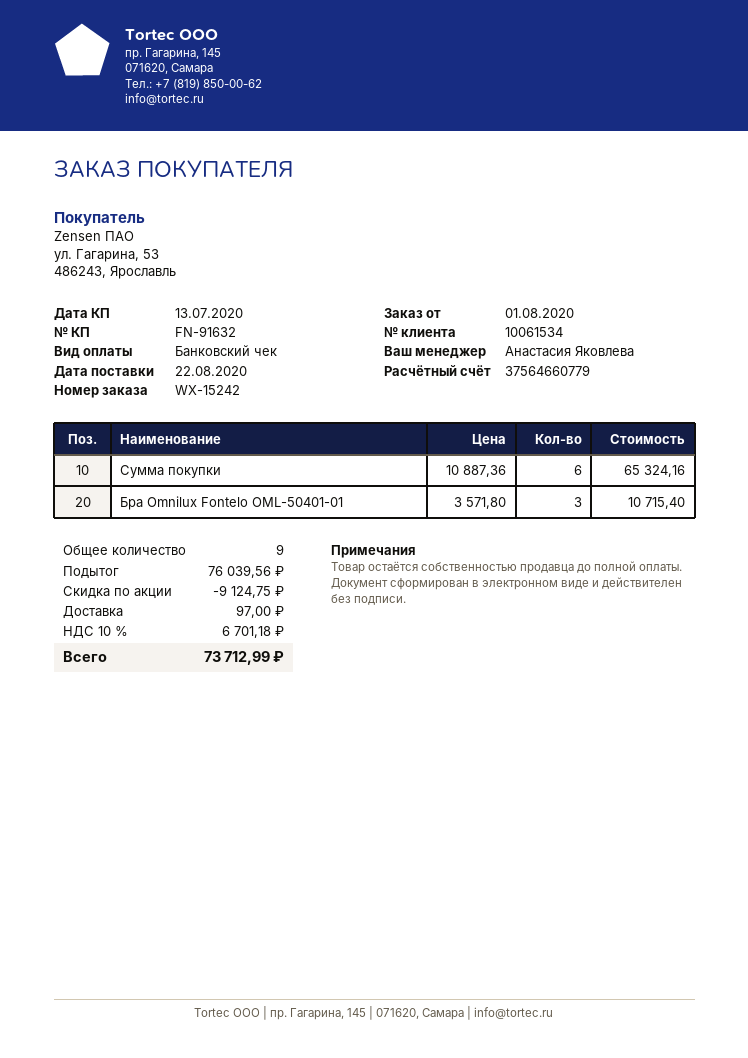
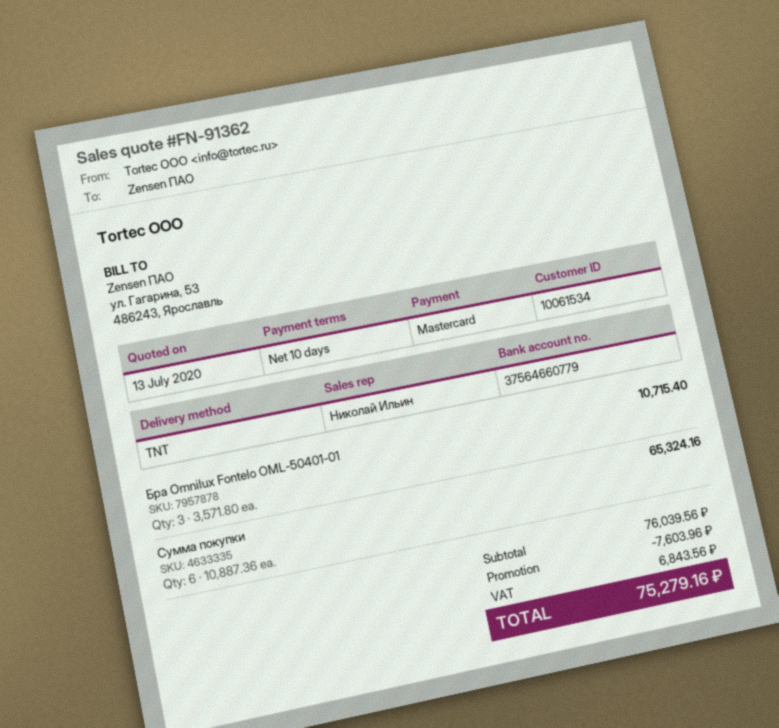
quote number: FN-91632 -> FN-91362
sales rep: Анастасия Яковлева -> Николай Ильин
payment method: cheque -> Mastercard
discount: 9124.75 -> 7603.96
shipping: 97.00 -> none
tax: 6701.18 -> 6843.56
total: 73712.99 -> 75279.16

